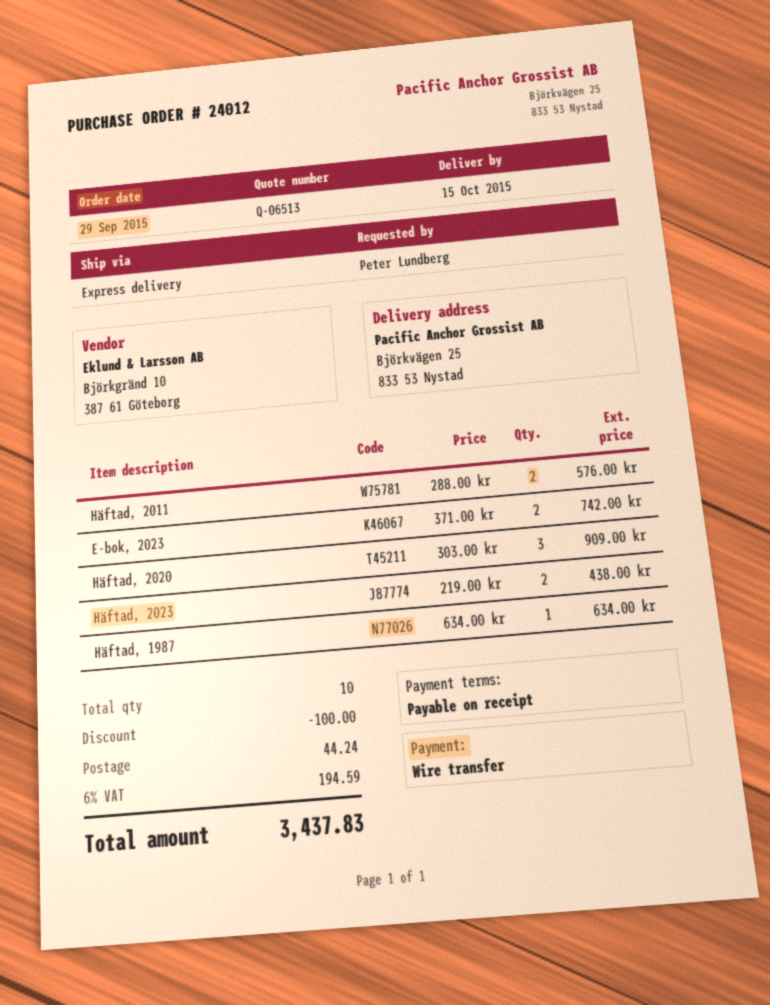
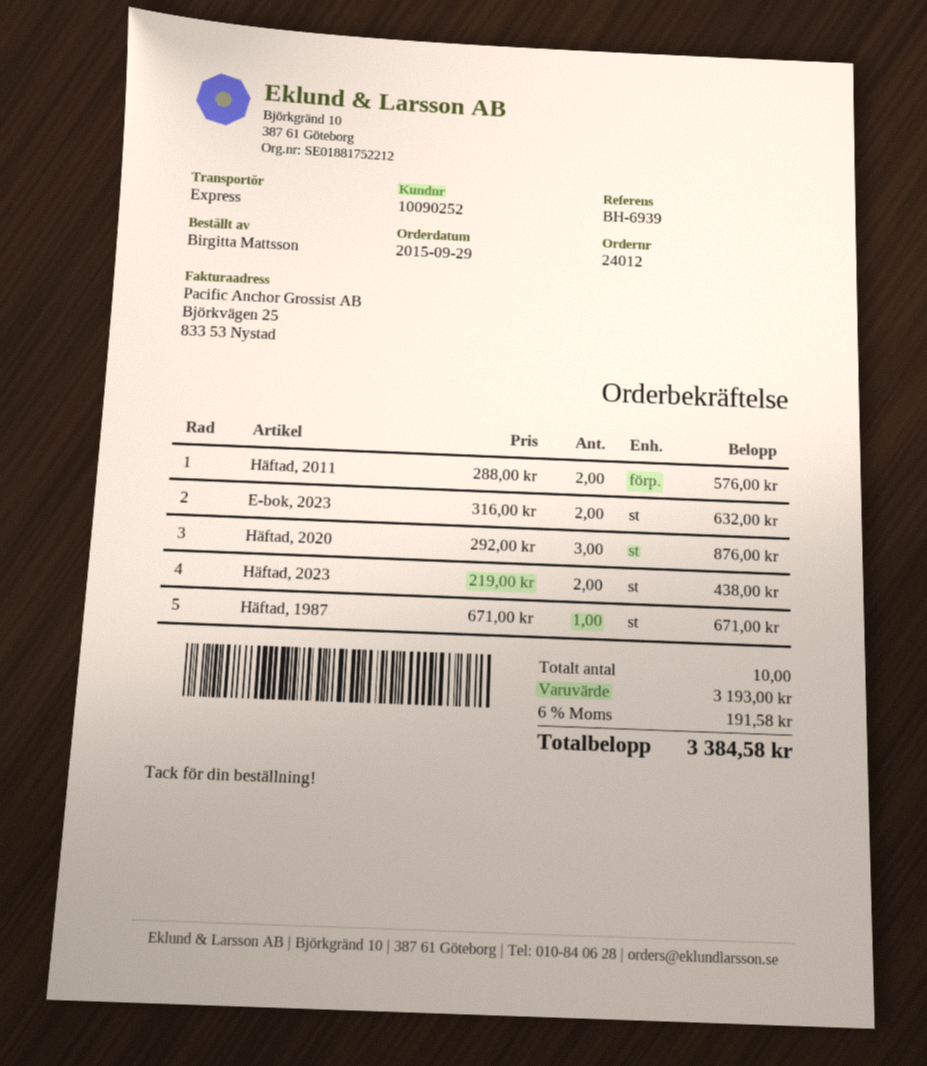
ordered by: Peter Lundberg -> Birgitta Mattsson
E-bok, 2023: 2 x 371.00 = 742.00 -> 2 x 316.00 = 632.00
Häftad, 2020: 3 x 303.00 = 909.00 -> 3 x 292.00 = 876.00
Häftad, 1987: 1 x 634.00 = 634.00 -> 1 x 671.00 = 671.00
discount: 100.00 -> none
shipping: 44.24 -> none
tax: 6% = 194.59 -> 6% = 191.58
total: 3437.83 -> 3384.58

